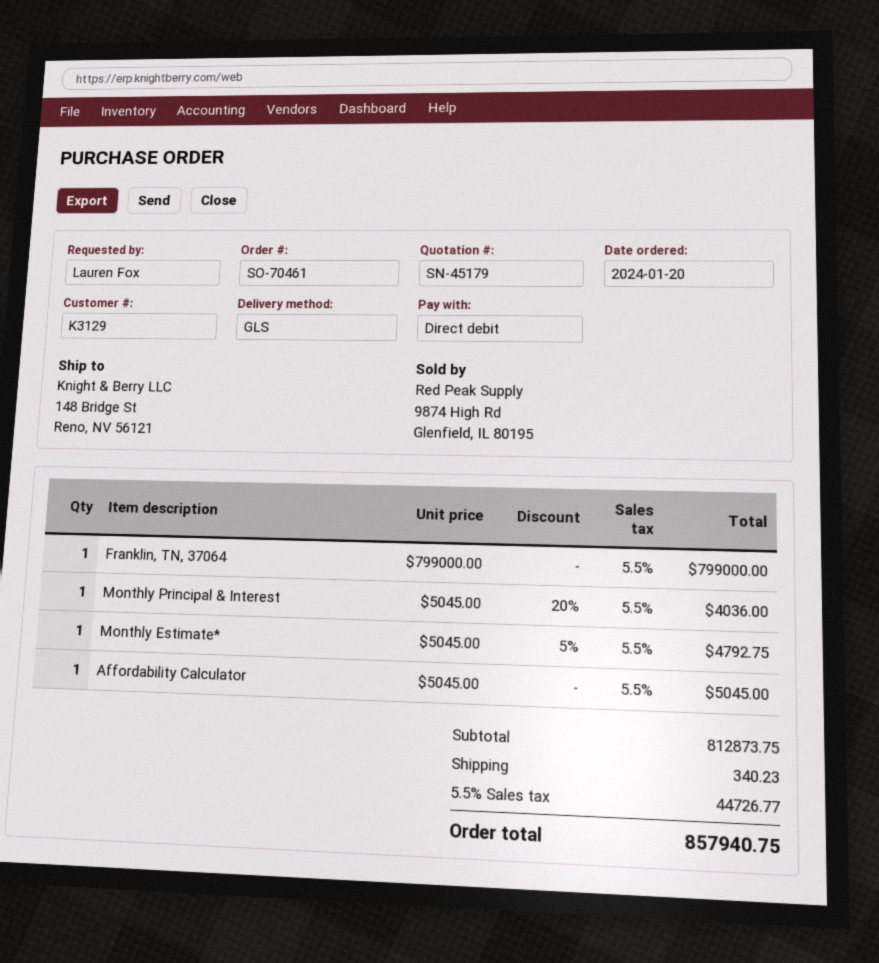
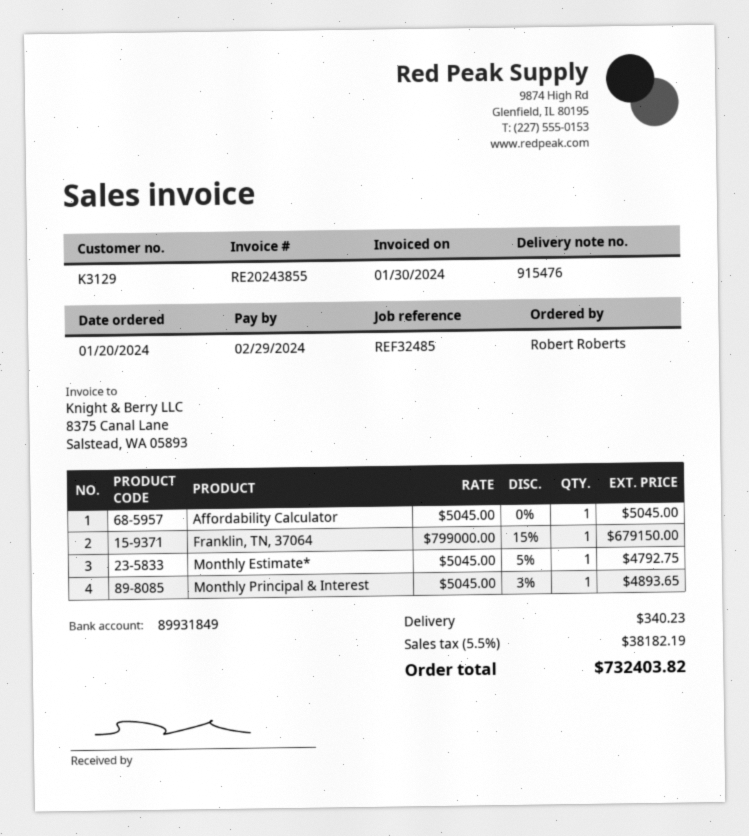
ordered by: Lauren Fox -> Robert Roberts
Franklin, TN, 37064: 1 x 799000.00 = 799000.00 -> 1 x 799000.00 - 15% = 679150.00
Monthly Principal & Interest: 1 x 5045.00 - 20% = 4036.00 -> 1 x 5045.00 - 3% = 4893.65
tax: 5.5% = 44726.77 -> 5.5% = 38182.19
total: 857940.75 -> 732403.82

